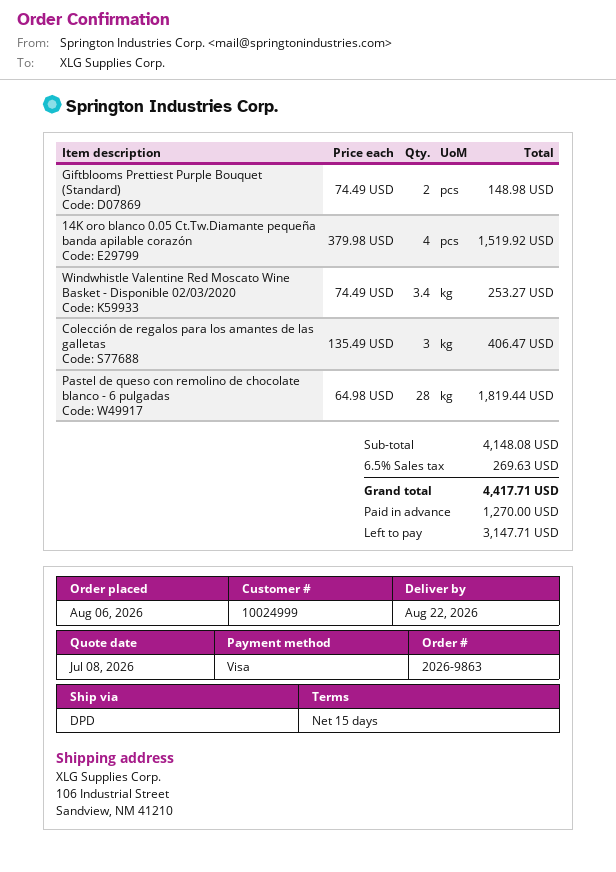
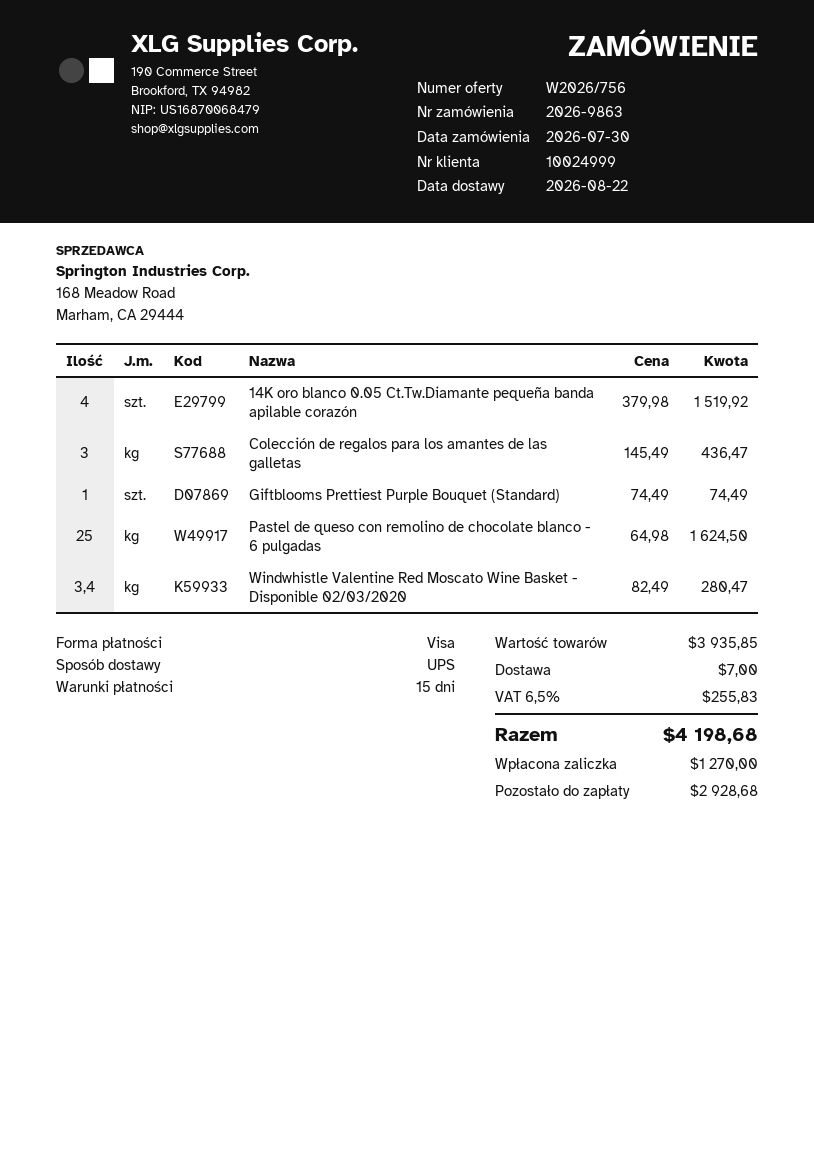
order date: 2026-08-06 -> 2026-07-30
shipping method: DPD -> UPS
Giftblooms Prettiest Purple Bouquet (Standard): 2 x 74.49 = 148.98 -> 1 x 74.49 = 74.49
Windwhistle Valentine Red Moscato Wine Basket - Disponible 02/03/2020: 3.4 x 74.49 = 253.27 -> 3.4 x 82.49 = 280.47
Colección de regalos para los amantes de las galletas: 3 x 135.49 = 406.47 -> 3 x 145.49 = 436.47
Pastel de queso con remolino de chocolate blanco - 6 pulgadas: 28 x 64.98 = 1819.44 -> 25 x 64.98 = 1624.50
subtotal: 4148.08 -> 3935.85
shipping: none -> 7.00
tax: 6.5% = 269.63 -> 6.5% = 255.83
total: 4417.71 -> 4198.68
balance: 3147.71 -> 2928.68

